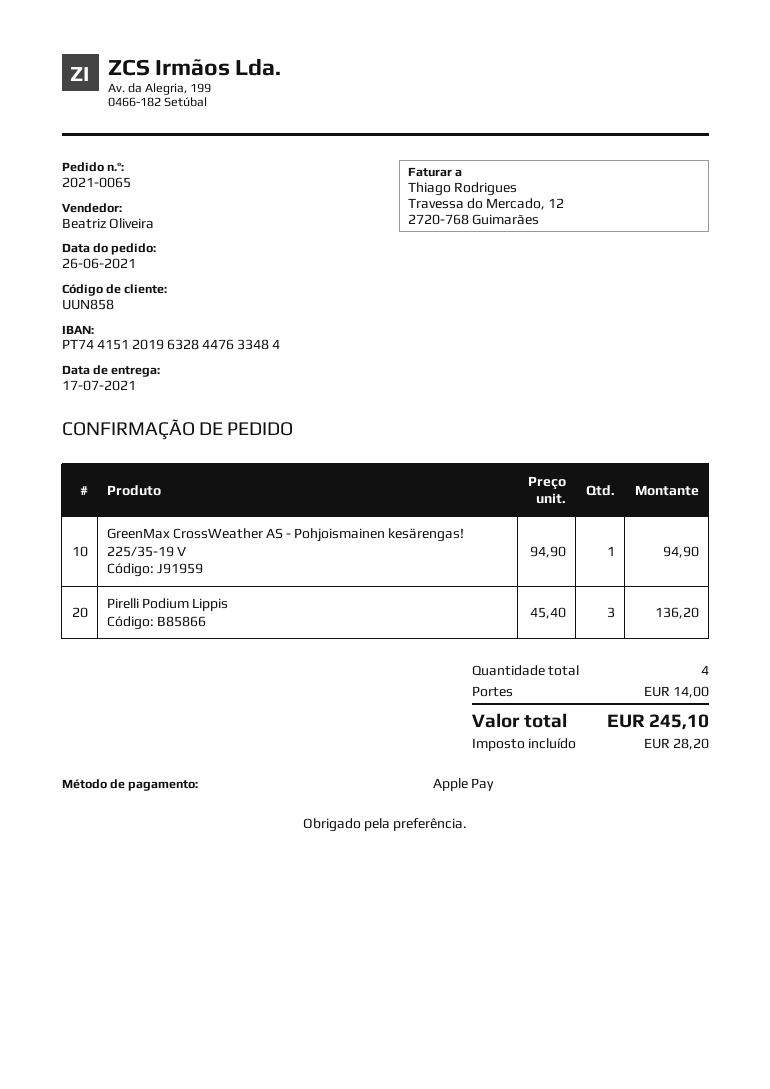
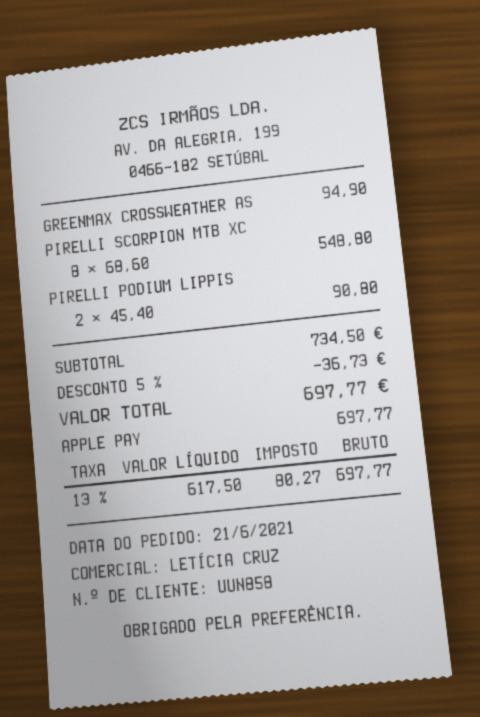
order date: 2021-06-26 -> 2021-06-21
sales rep: Beatriz Oliveira -> LETÍCIA CRUZ
Pirelli Podium Lippis: 3 x 45.40 = 136.20 -> 2 x 45.40 = 90.80
PIRELLI SCORPION MTB XC: none -> 8 x 68.60 = 548.80
discount: none -> 5% = 36.73
shipping: 14.00 -> none
tax: 28.20 -> 80.27
total: 245.10 -> 697.77

